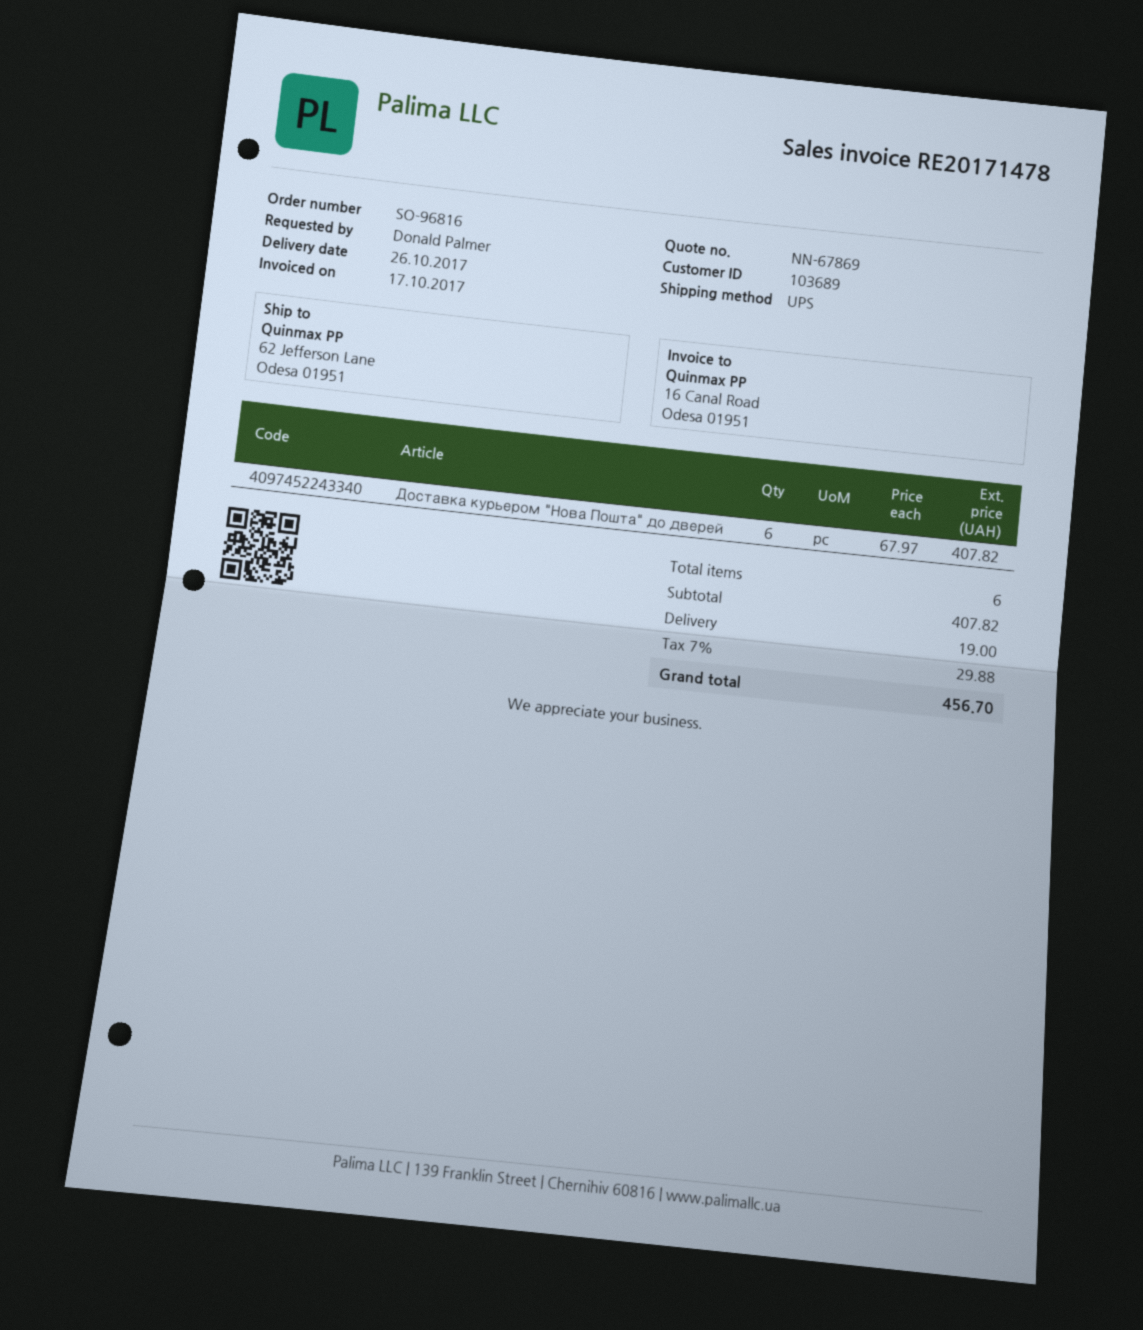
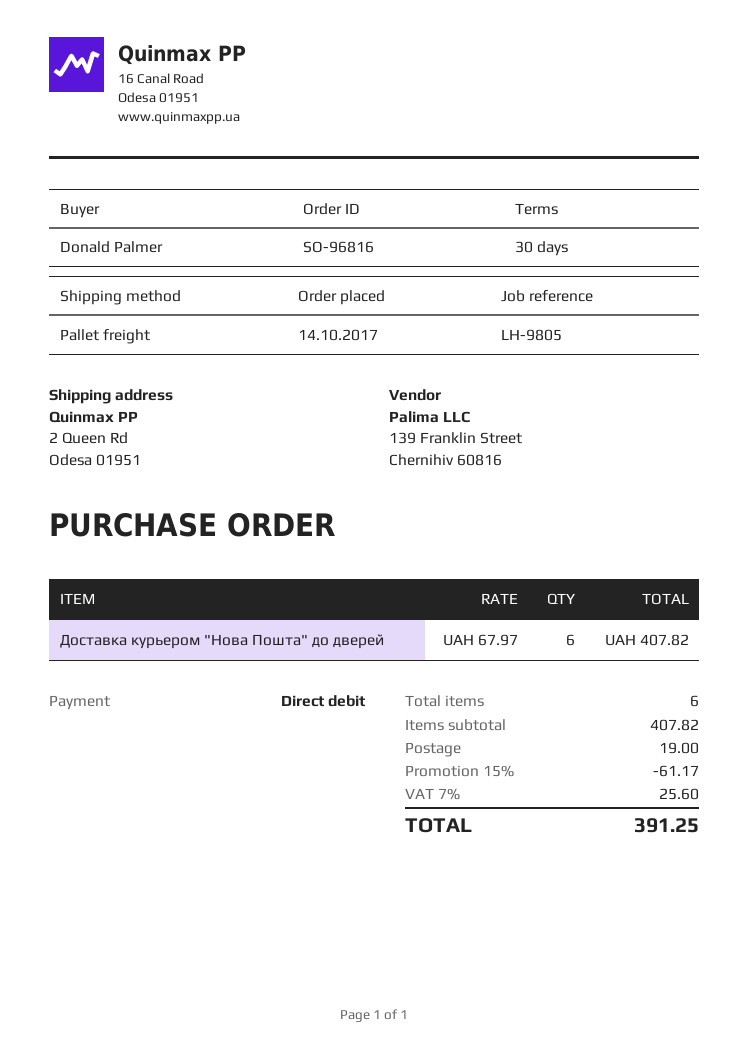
shipping method: UPS -> pallet freight
ship to: 62 Jefferson Lane, Odesa 01951 -> 2 Queen Rd, Odesa 01951
discount: none -> 15% = 61.17
tax: 7% = 29.88 -> 7% = 25.60
total: 456.70 -> 391.25

